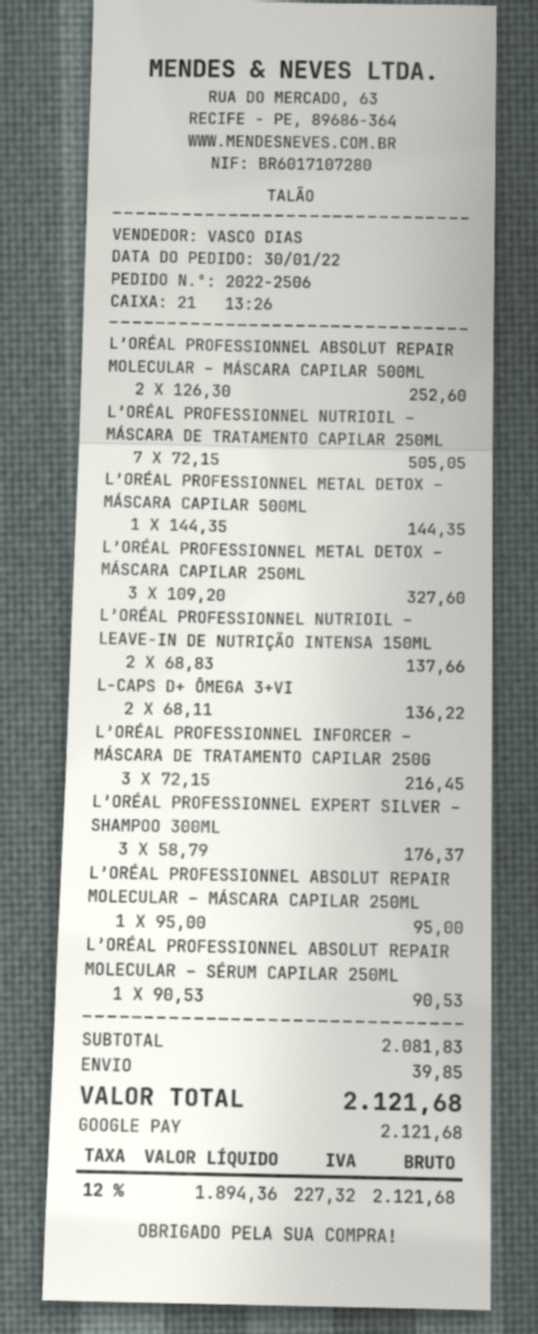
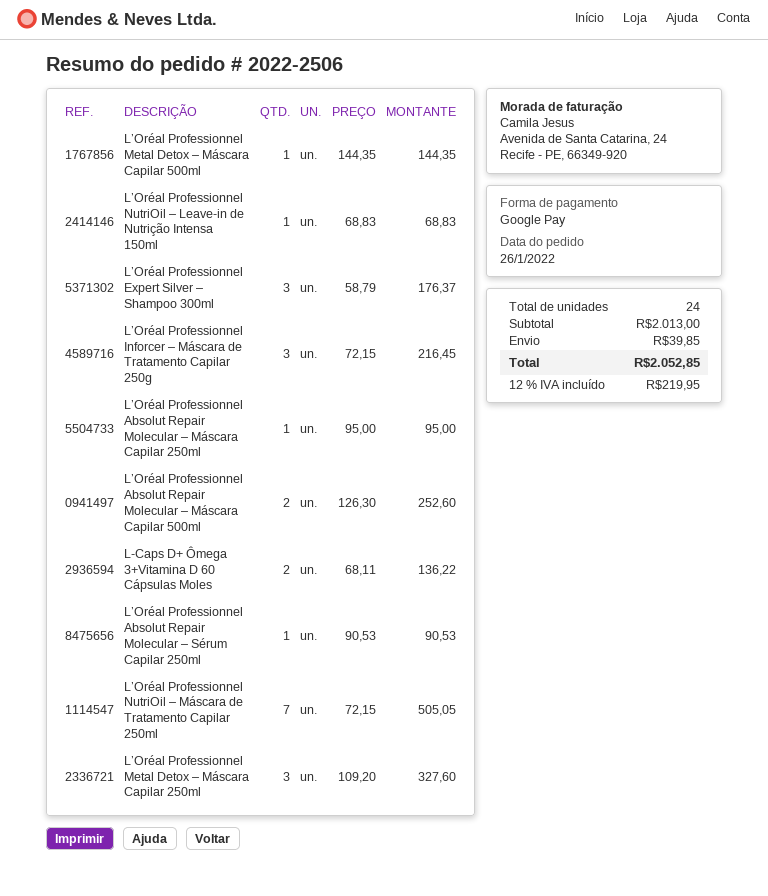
order date: 2022-01-30 -> 2022-01-26
L’ORÉAL PROFESSIONNEL NUTRIOIL – LEAVE-IN DE NUTRIÇÃO INTENSA 150ML: 2 x 68.83 = 137.66 -> 1 x 68.83 = 68.83
subtotal: 2081.83 -> 2013.00
tax: 12% = 227.32 -> 12% = 219.95
total: 2121.68 -> 2052.85

